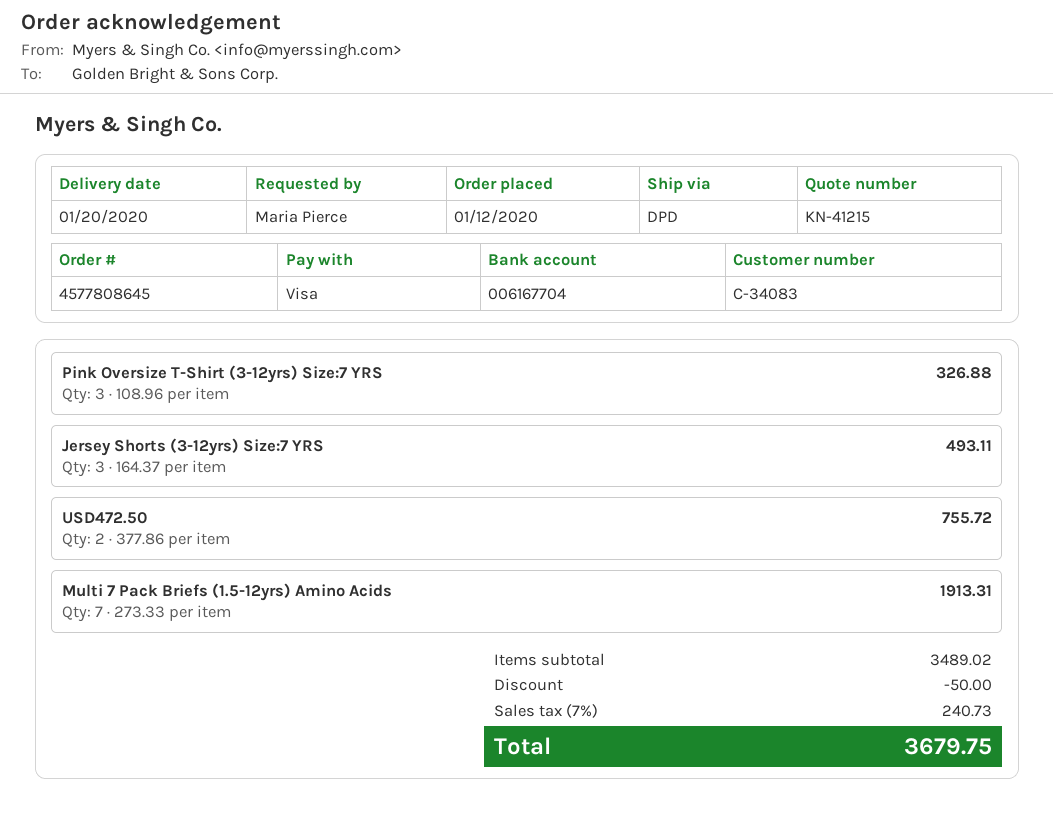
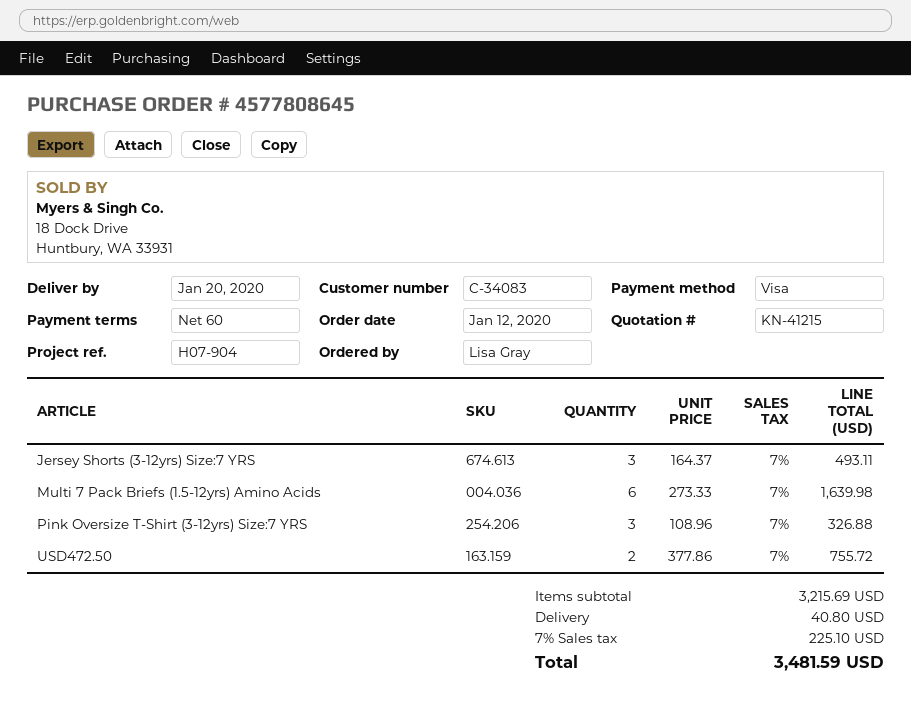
ordered by: Maria Pierce -> Lisa Gray
Multi 7 Pack Briefs (1.5-12yrs) Amino Acids: 7 x 273.33 = 1913.31 -> 6 x 273.33 = 1639.98
subtotal: 3489.02 -> 3215.69
discount: 50.00 -> none
shipping: none -> 40.80
tax: 7% = 240.73 -> 7% = 225.10
total: 3679.75 -> 3481.59

